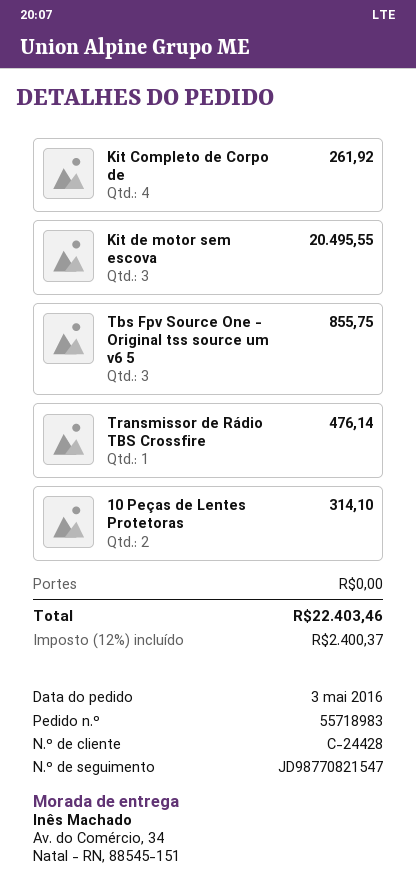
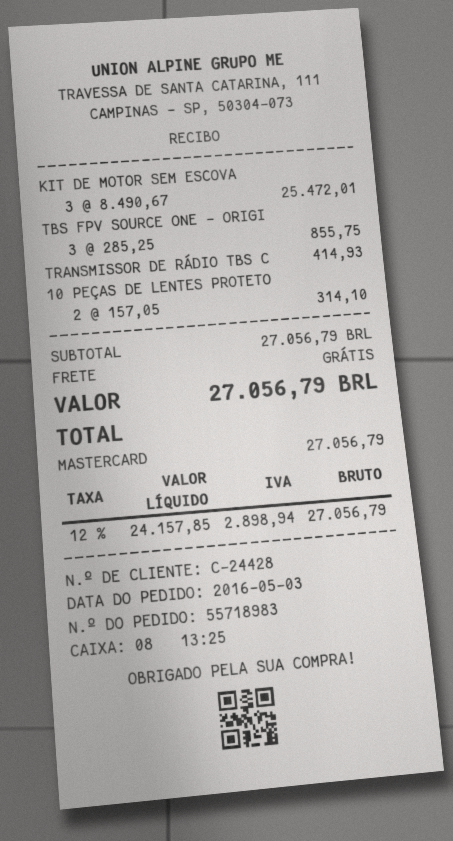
Kit Completo de Corpo de: 4 for 261.92 -> none
Kit de motor sem escova: 3 for 20495.55 -> 3 for 25472.01
Transmissor de Rádio TBS Crossfire: 1 for 476.14 -> 1 for 414.93
tax: 12% = 2400.37 -> 12% = 2898.94
total: 22403.46 -> 27056.79

